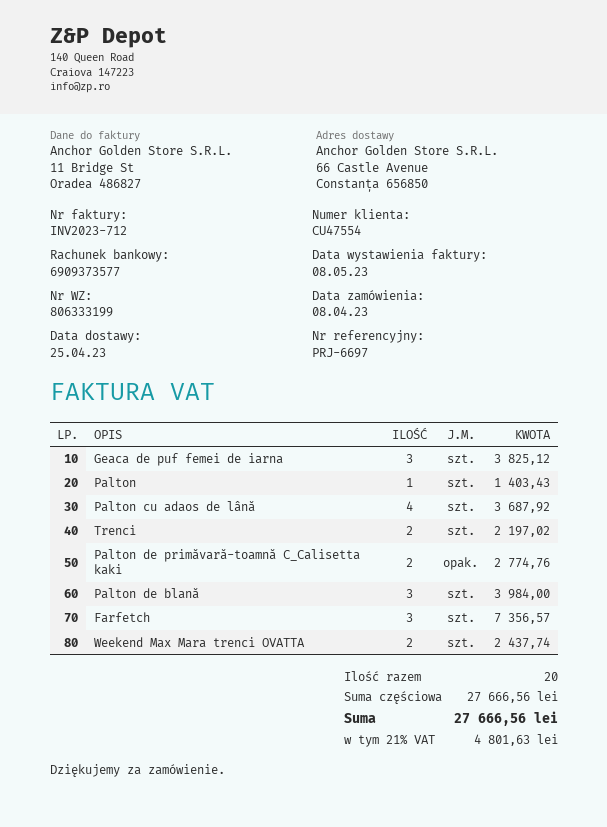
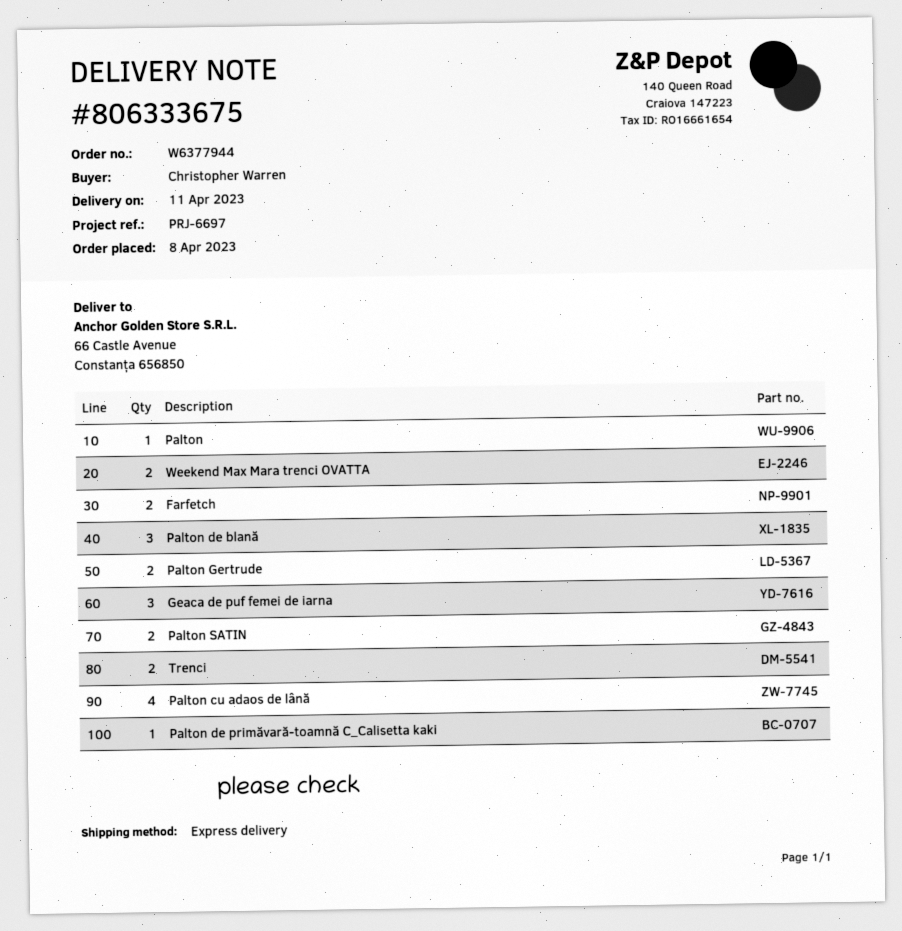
delivery note number: 806333199 -> 806333675
delivery date: 2023-04-25 -> 2023-04-11
Palton de primăvară-toamnă C_Calisetta kaki: 2 -> 1
Farfetch: 3 -> 2
Palton Gertrude: none -> 2
Palton SATIN: none -> 2

